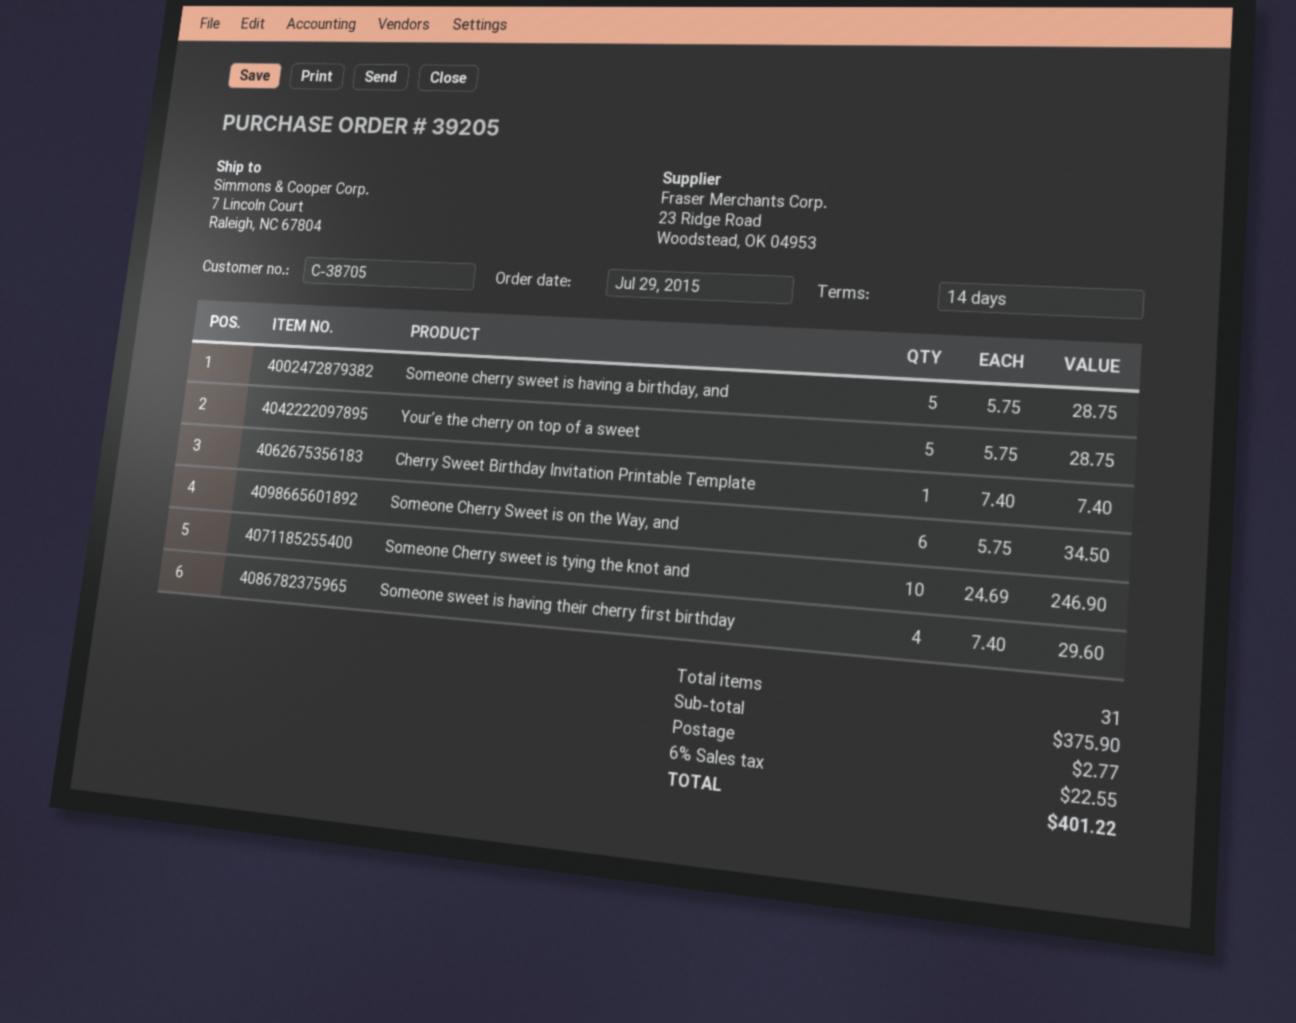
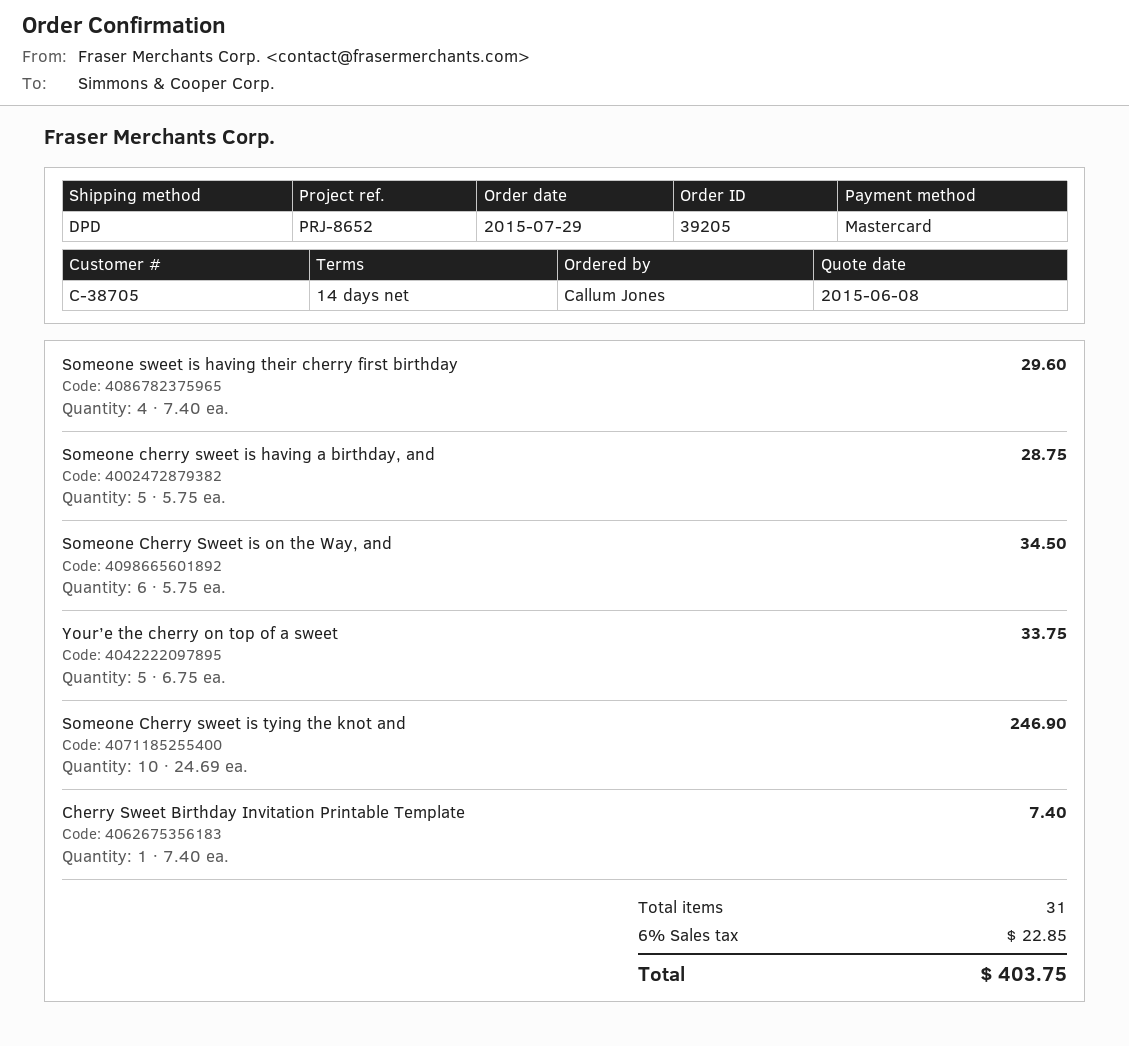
Your’e the cherry on top of a sweet: 5 x 5.75 = 28.75 -> 5 x 6.75 = 33.75
shipping: 2.77 -> none
tax: 6% = 22.55 -> 6% = 22.85
total: 401.22 -> 403.75

